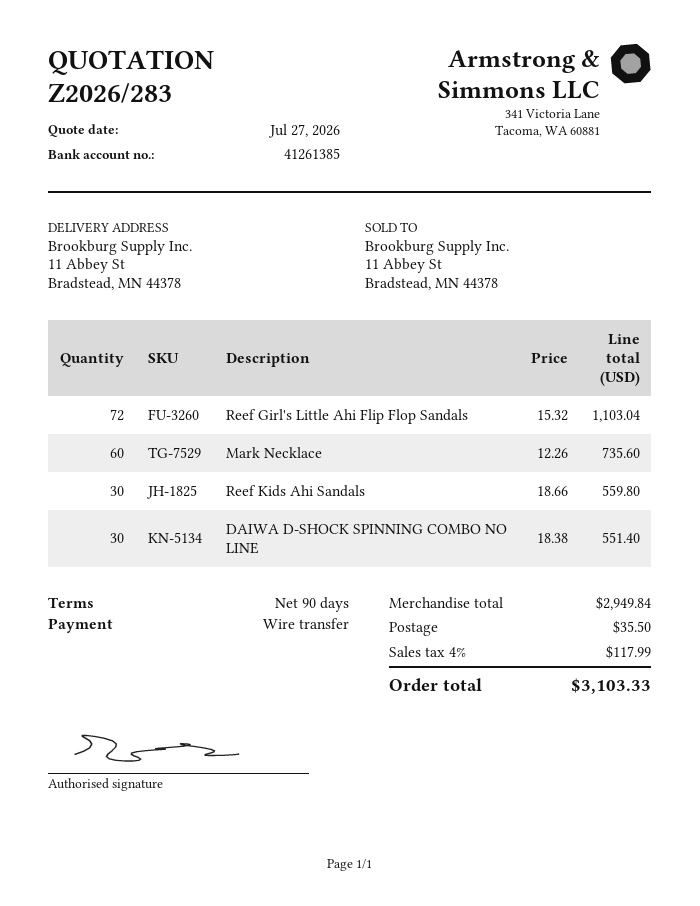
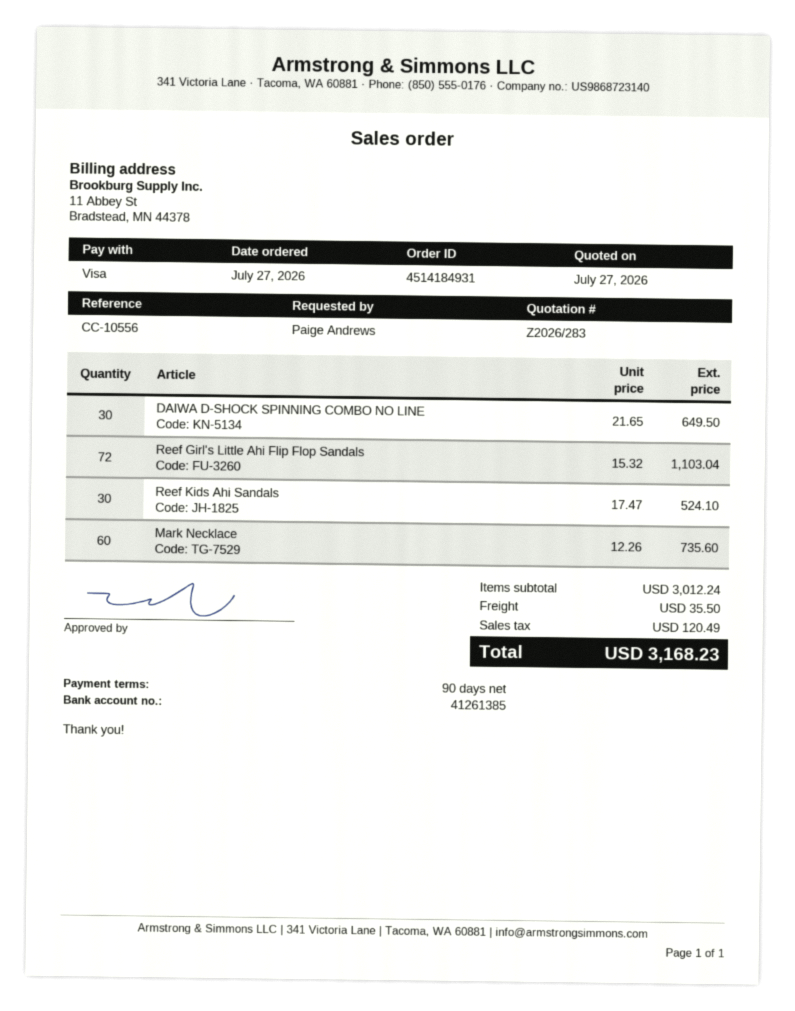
payment method: bank transfer -> Visa
Reef Kids Ahi Sandals: 30 x 18.66 = 559.80 -> 30 x 17.47 = 524.10
DAIWA D-SHOCK SPINNING COMBO NO LINE: 30 x 18.38 = 551.40 -> 30 x 21.65 = 649.50
subtotal: 2949.84 -> 3012.24
tax: 117.99 -> 120.49
total: 3103.33 -> 3168.23

